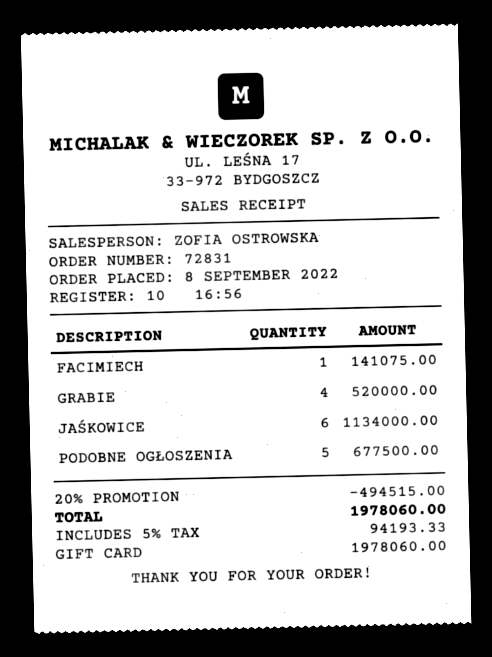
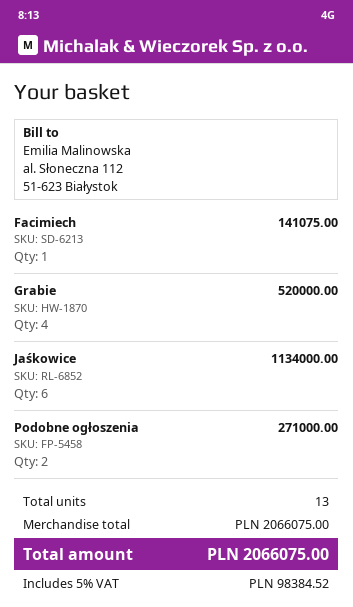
PODOBNE OGŁOSZENIA: 5 for 677500.00 -> 2 for 271000.00
discount: 20% = 494515.00 -> none
tax: 5% = 94193.33 -> 5% = 98384.52
total: 1978060.00 -> 2066075.00

